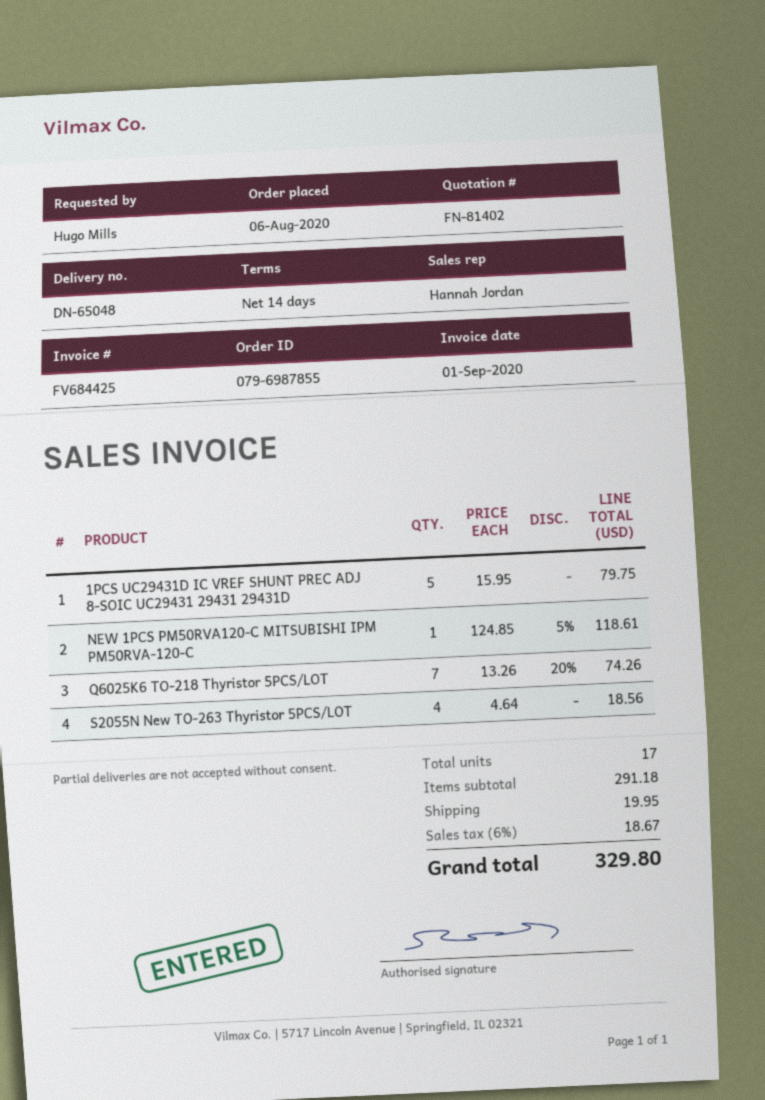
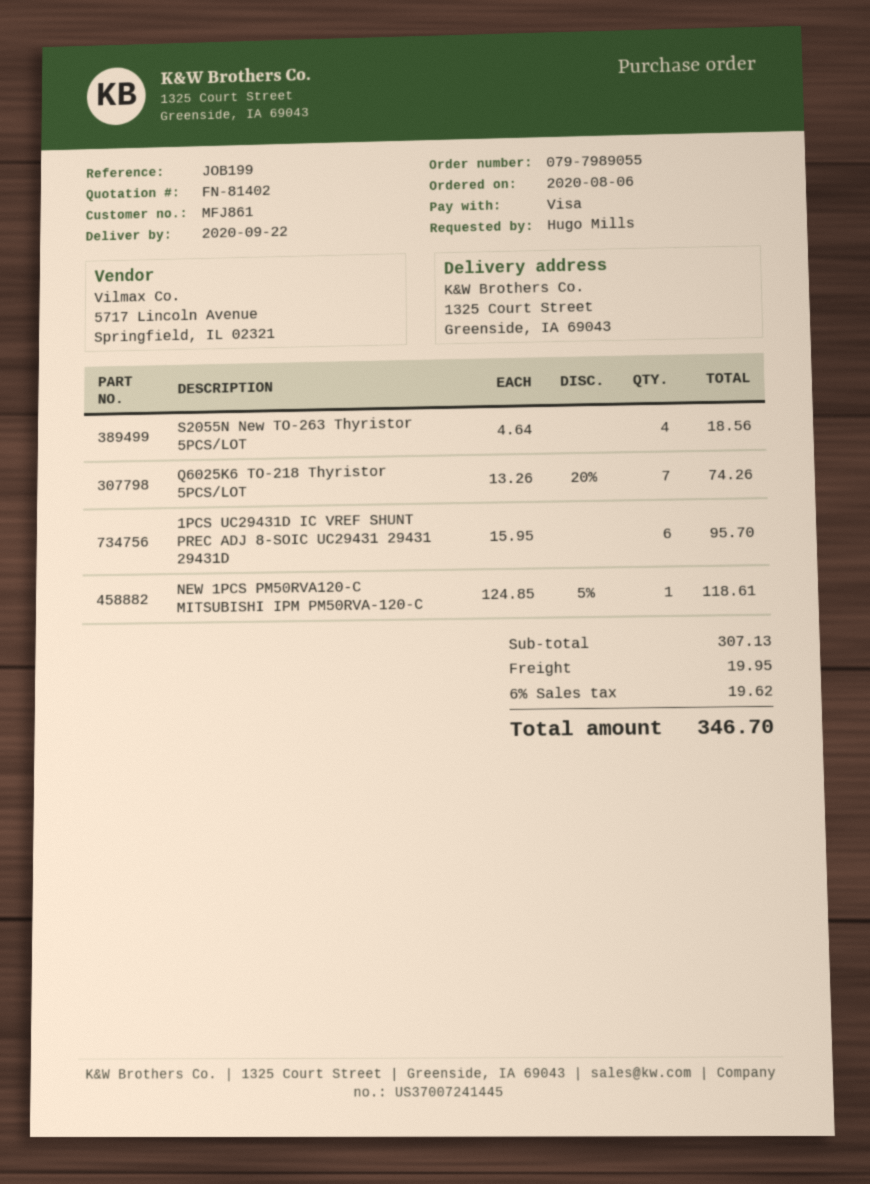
order number: 079-6987855 -> 079-7989055
1PCS UC29431D IC VREF SHUNT PREC ADJ 8-SOIC UC29431 29431 29431D: 5 x 15.95 = 79.75 -> 6 x 15.95 = 95.70
subtotal: 291.18 -> 307.13
tax: 6% = 18.67 -> 6% = 19.62
total: 329.80 -> 346.70

